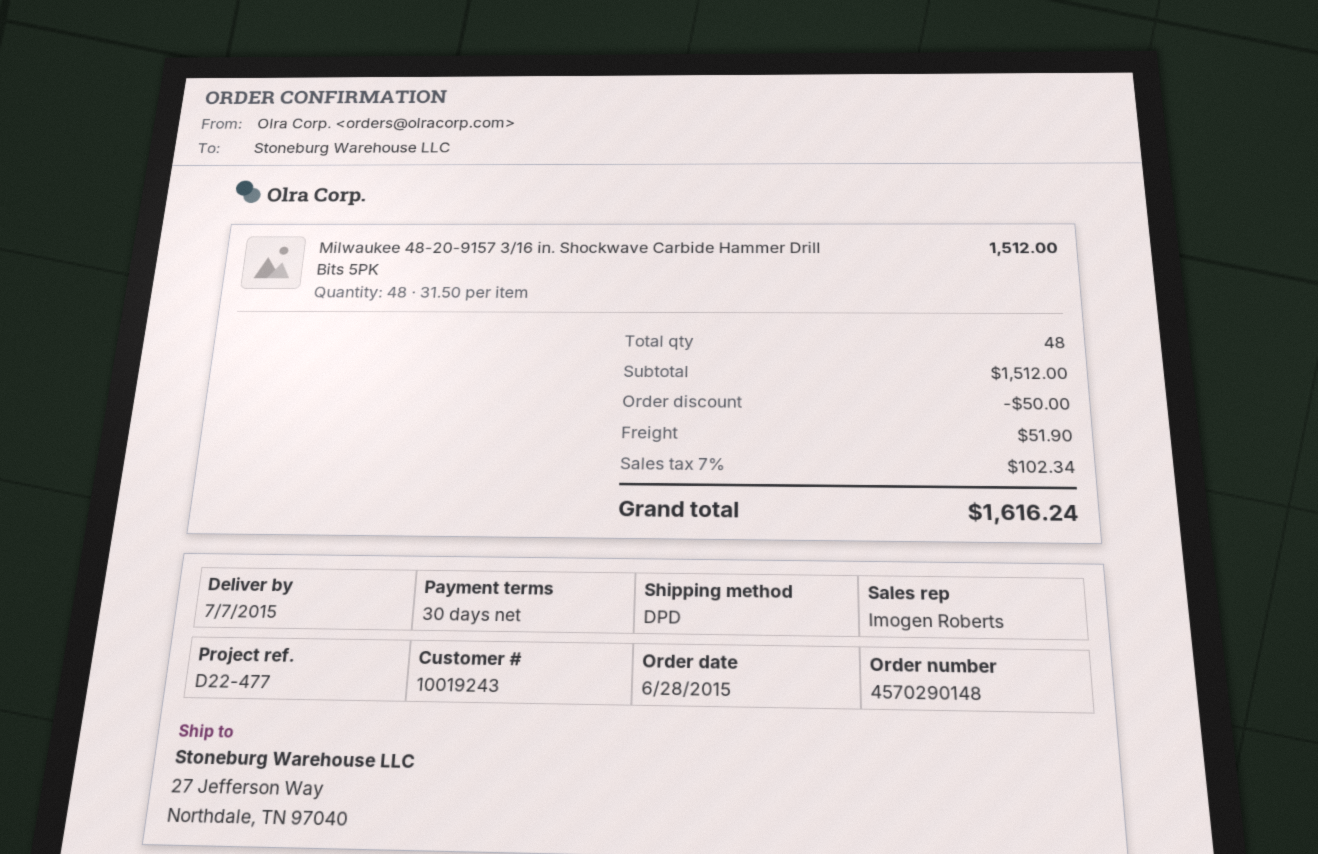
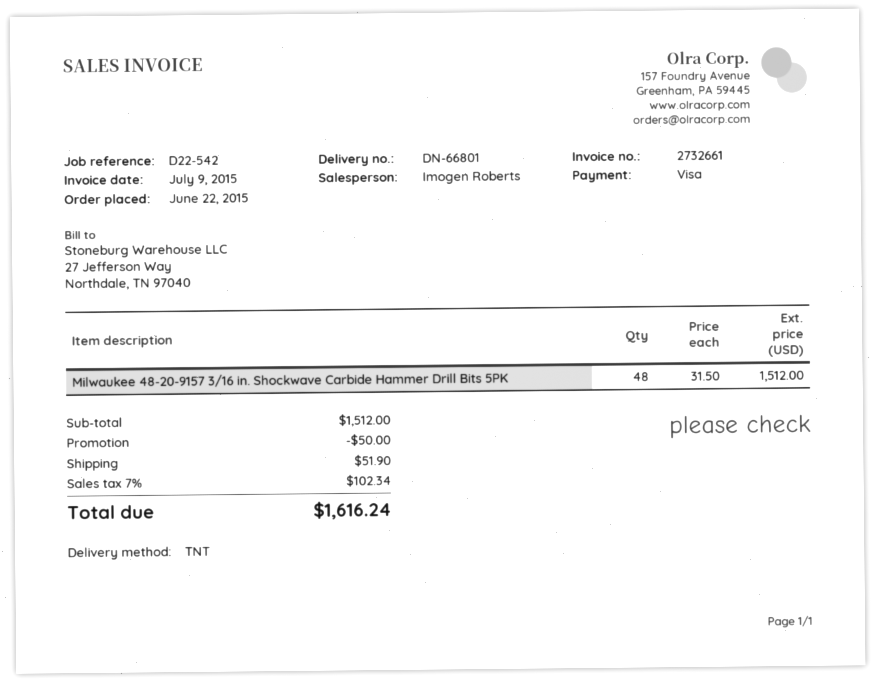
order date: 2015-06-28 -> 2015-06-22
reference: D22-477 -> D22-542
shipping method: DPD -> TNT

